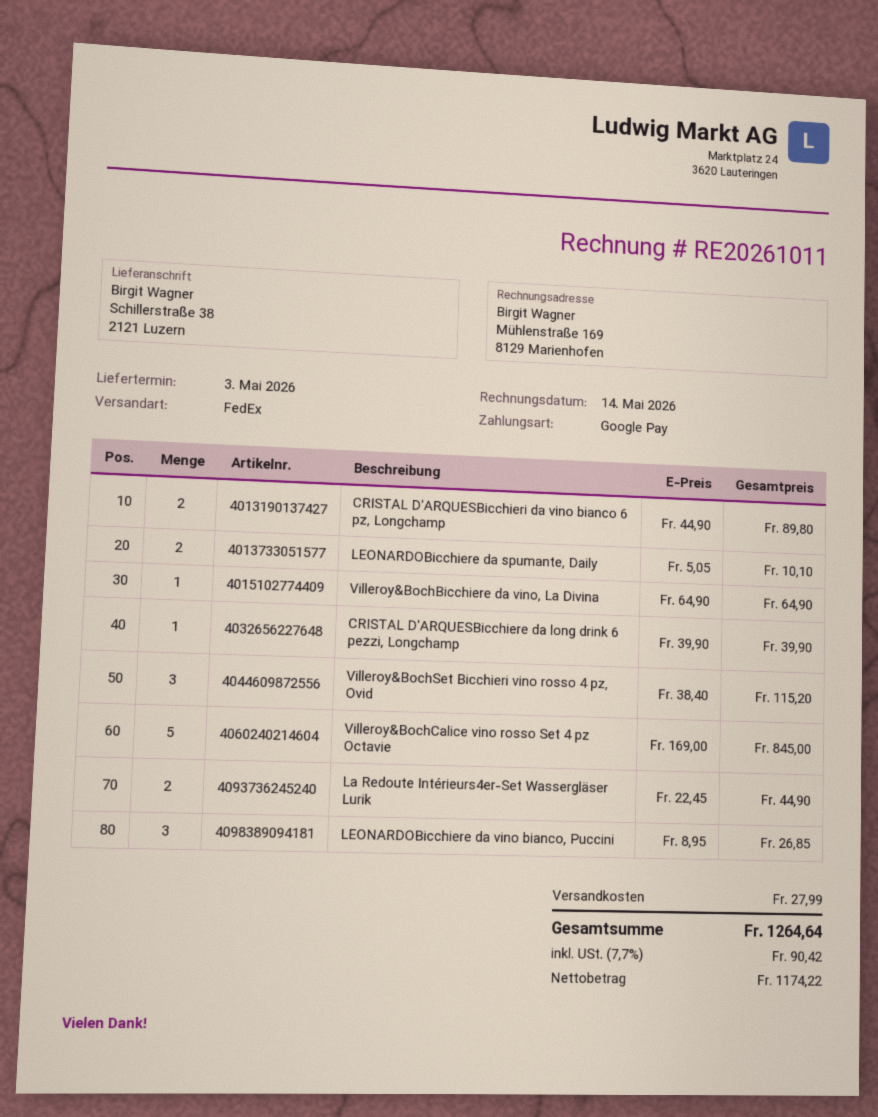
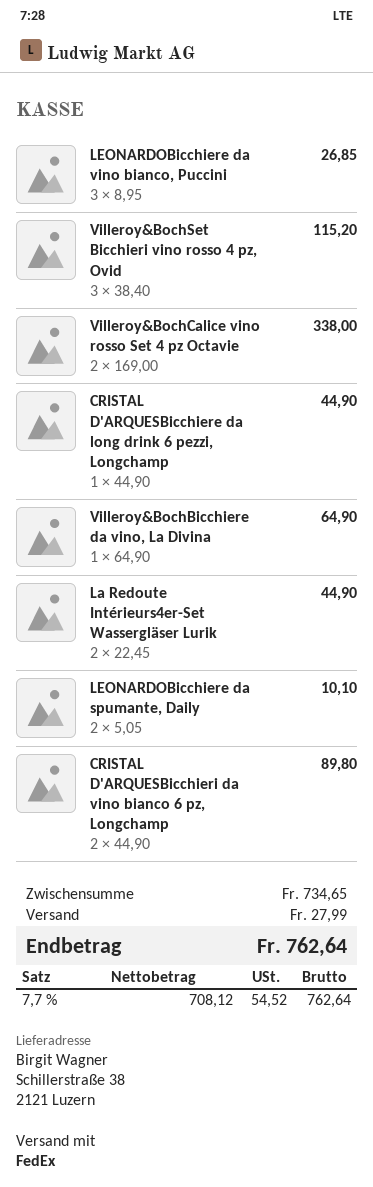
CRISTAL D'ARQUESBicchiere da long drink 6 pezzi, Longchamp: 1 x 39.90 = 39.90 -> 1 x 44.90 = 44.90
Villeroy&BochCalice vino rosso Set 4 pz Octavie: 5 x 169.00 = 845.00 -> 2 x 169.00 = 338.00
net: 1174.22 -> 708.12
tax: 7.7% = 90.42 -> 7.7% = 54.52
total: 1264.64 -> 762.64

